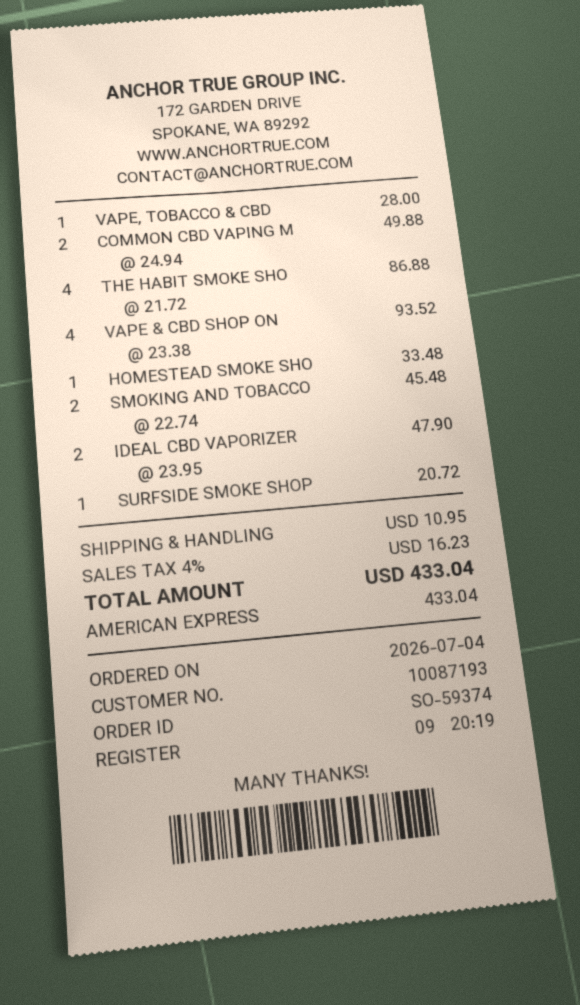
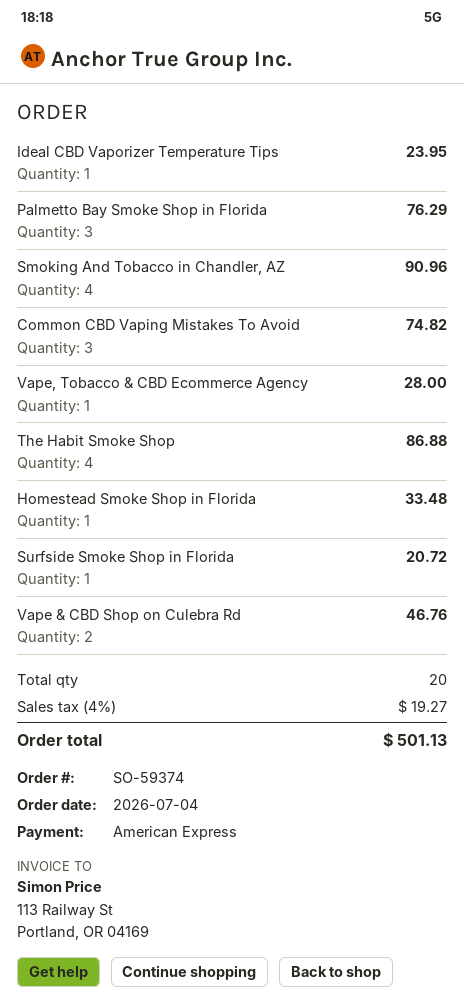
COMMON CBD VAPING M: 2 for 49.88 -> 3 for 74.82
VAPE & CBD SHOP ON: 4 for 93.52 -> 2 for 46.76
SMOKING AND TOBACCO: 2 for 45.48 -> 4 for 90.96
IDEAL CBD VAPORIZER: 2 for 47.90 -> 1 for 23.95
Palmetto Bay Smoke Shop in Florida: none -> 3 for 76.29
shipping: 10.95 -> none
tax: 4% = 16.23 -> 4% = 19.27
total: 433.04 -> 501.13

